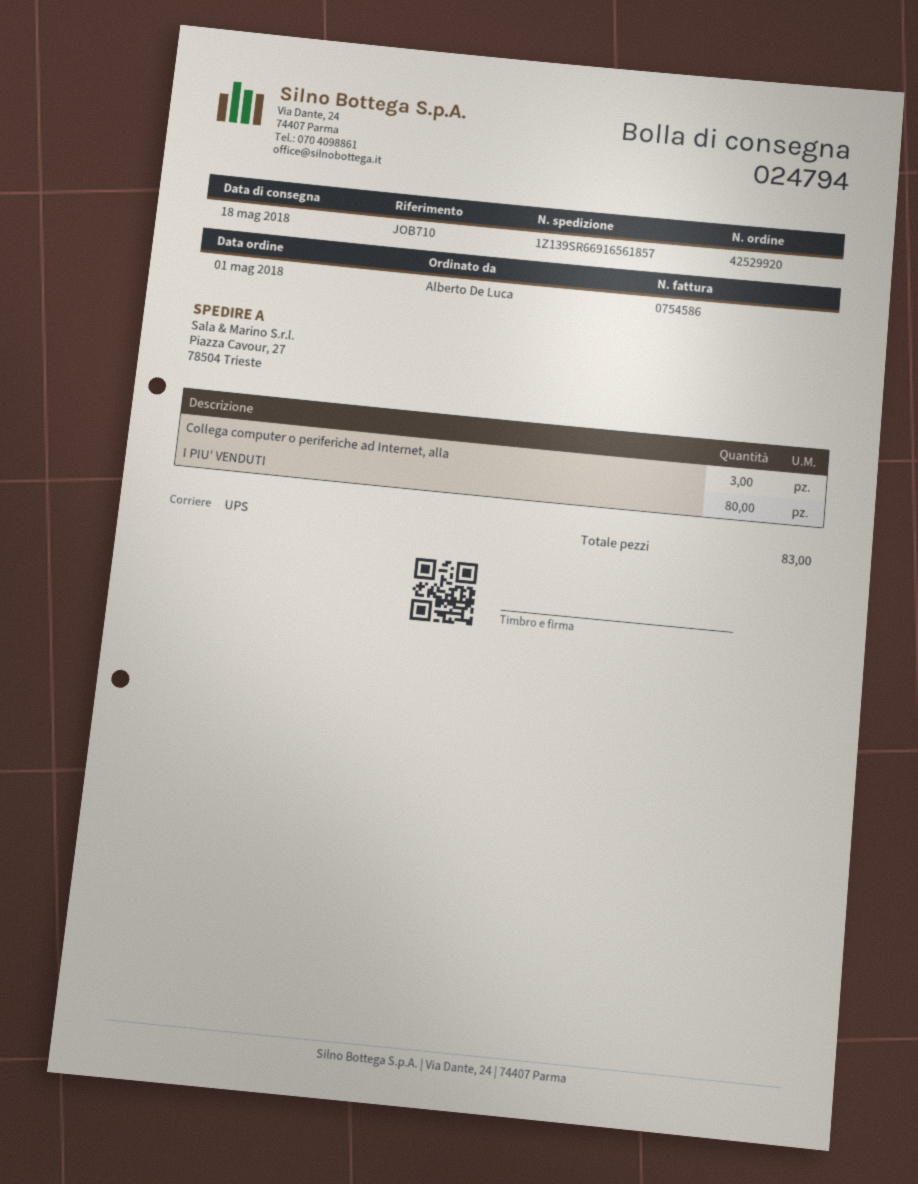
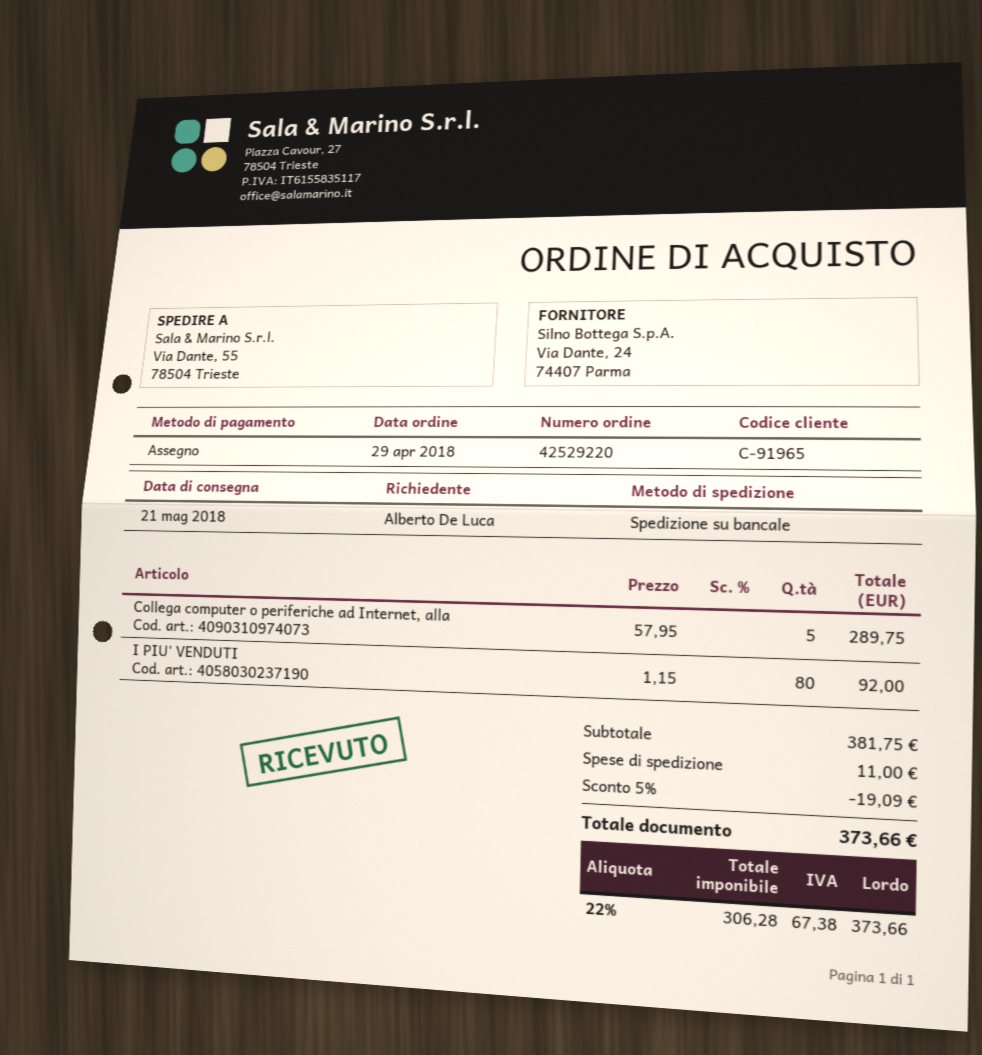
order number: 42529920 -> 42529220
order date: 2018-05-01 -> 2018-04-29
delivery date: 2018-05-18 -> 2018-05-21
shipping method: UPS -> pallet freight
ship to: Piazza Cavour, 27, 78504 Trieste -> Via Dante, 55, 78504 Trieste
Collega computer o periferiche ad Internet, alla: 3 -> 5

